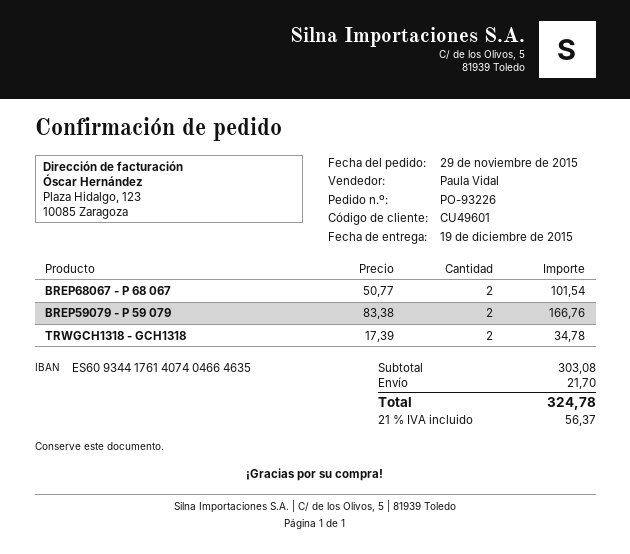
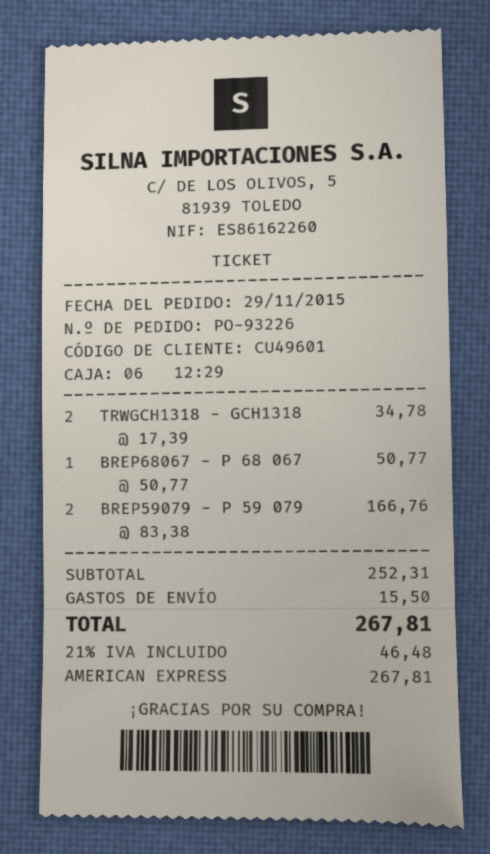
BREP68067 - P 68 067: 2 x 50.77 = 101.54 -> 1 x 50.77 = 50.77
subtotal: 303.08 -> 252.31
shipping: 21.70 -> 15.50
tax: 21% = 56.37 -> 21% = 46.48
total: 324.78 -> 267.81

